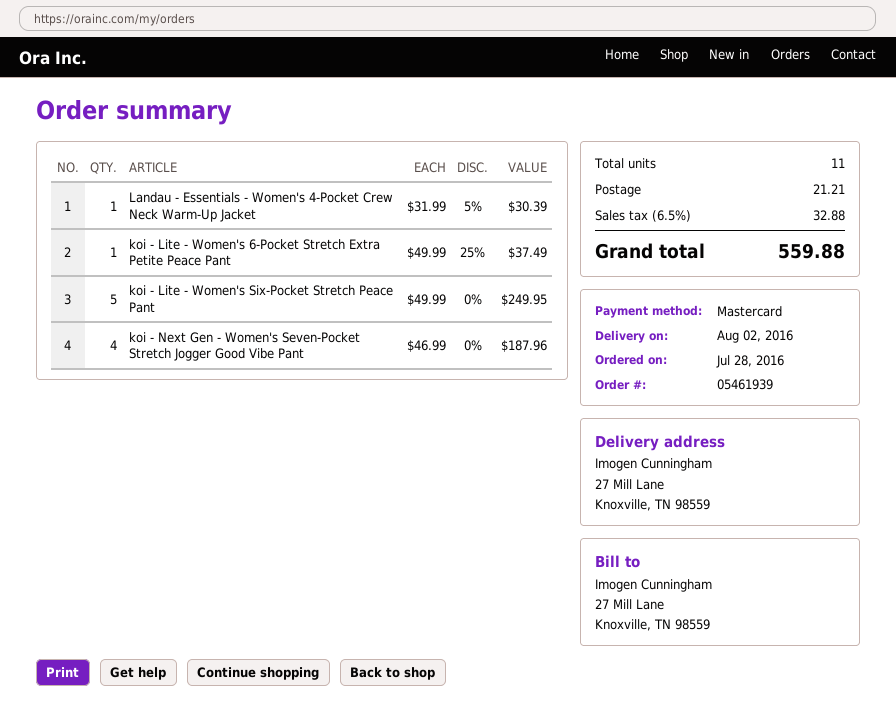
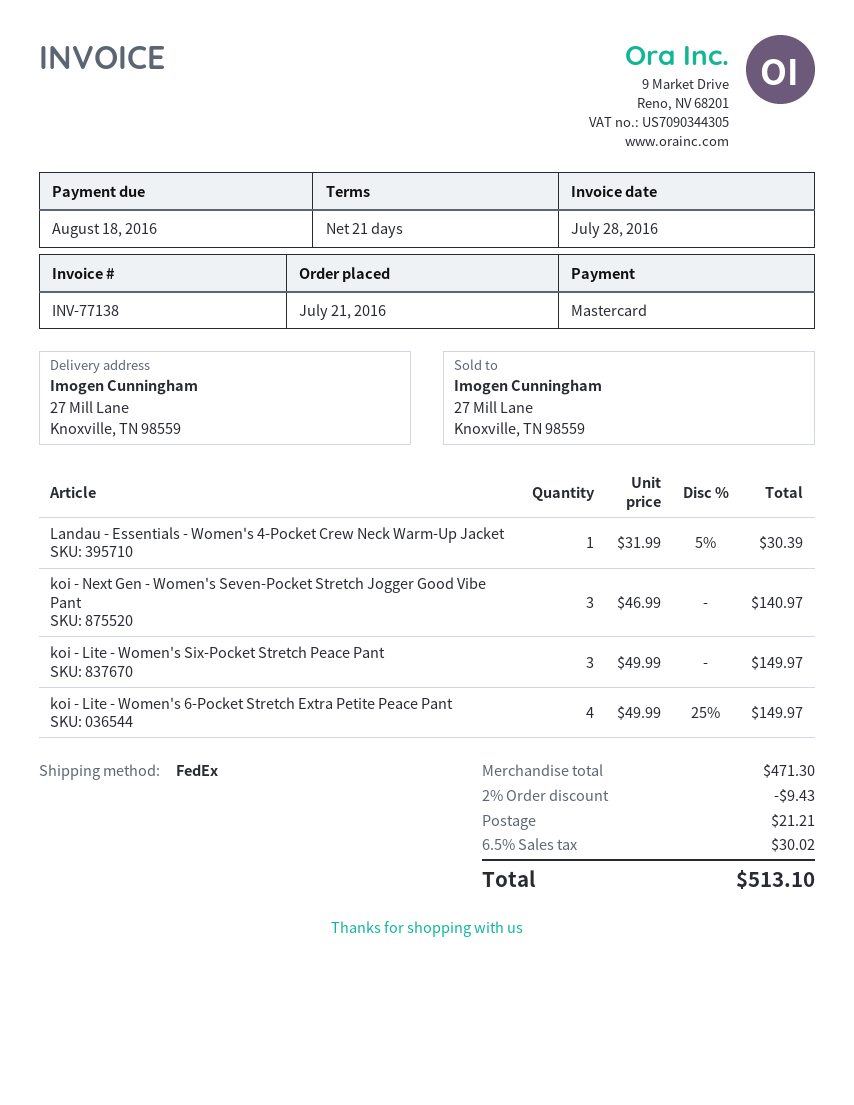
order date: 2016-07-28 -> 2016-07-21
koi - Lite - Women's 6-Pocket Stretch Extra Petite Peace Pant: 1 x 49.99 - 25% = 37.49 -> 4 x 49.99 - 25% = 149.97
koi - Lite - Women's Six-Pocket Stretch Peace Pant: 5 x 49.99 = 249.95 -> 3 x 49.99 = 149.97
koi - Next Gen - Women's Seven-Pocket Stretch Jogger Good Vibe Pant: 4 x 46.99 = 187.96 -> 3 x 46.99 = 140.97
discount: none -> 2% = 9.43
tax: 6.5% = 32.88 -> 6.5% = 30.02
total: 559.88 -> 513.10

